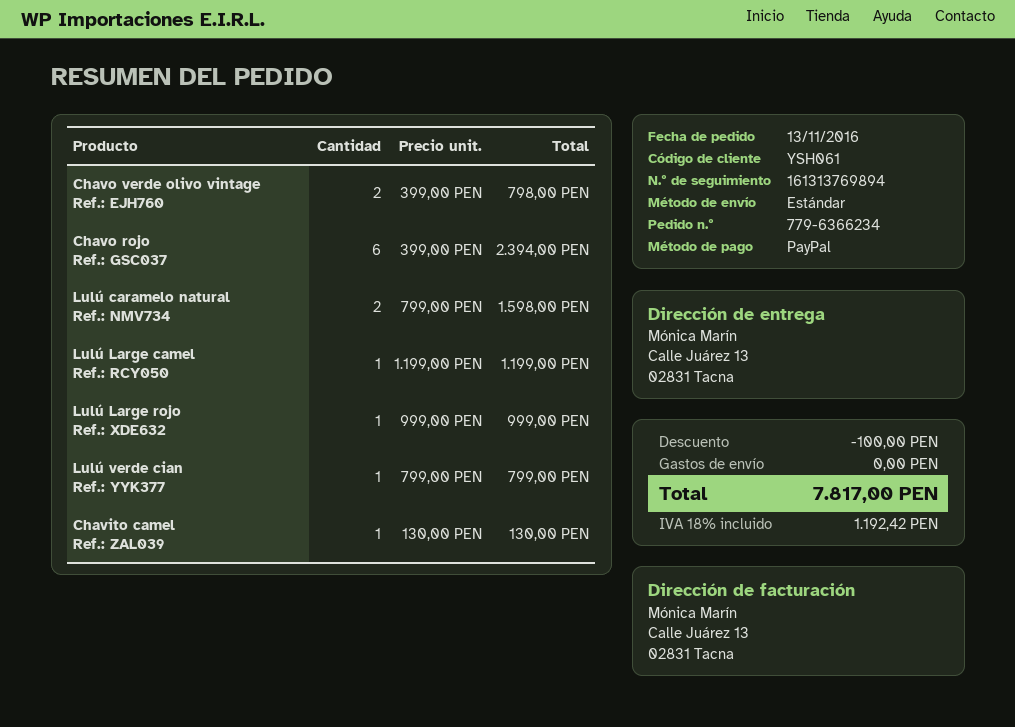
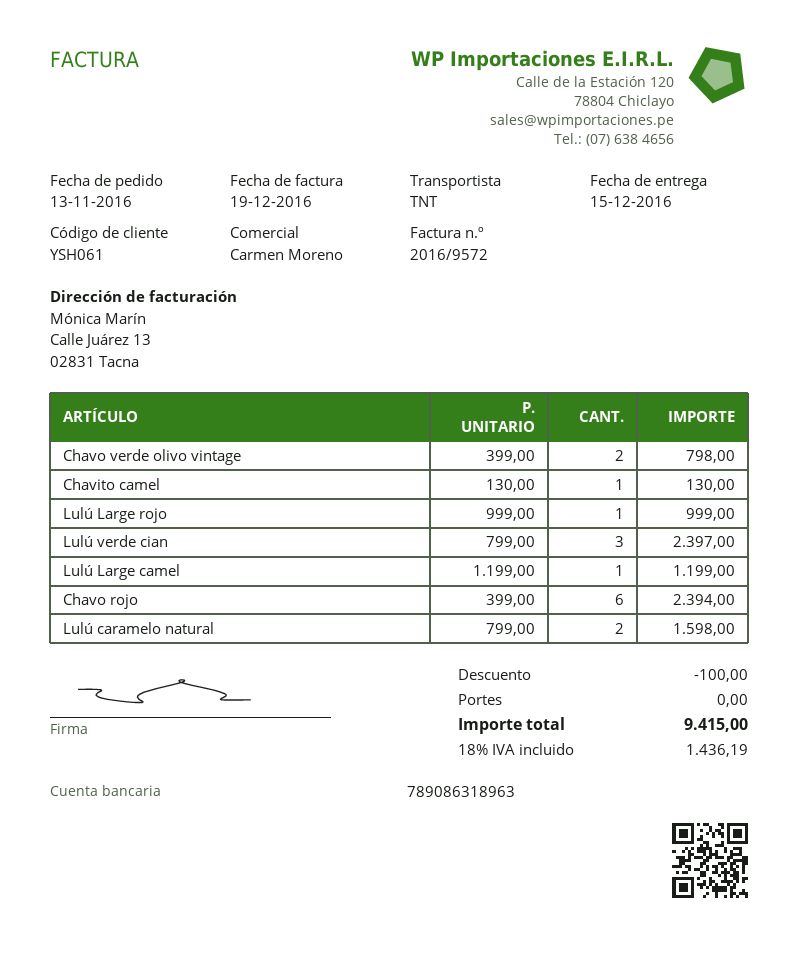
shipping method: standard -> TNT
Lulú verde cian: 1 x 799.00 = 799.00 -> 3 x 799.00 = 2397.00
tax: 18% = 1192.42 -> 18% = 1436.19
total: 7817.00 -> 9415.00

